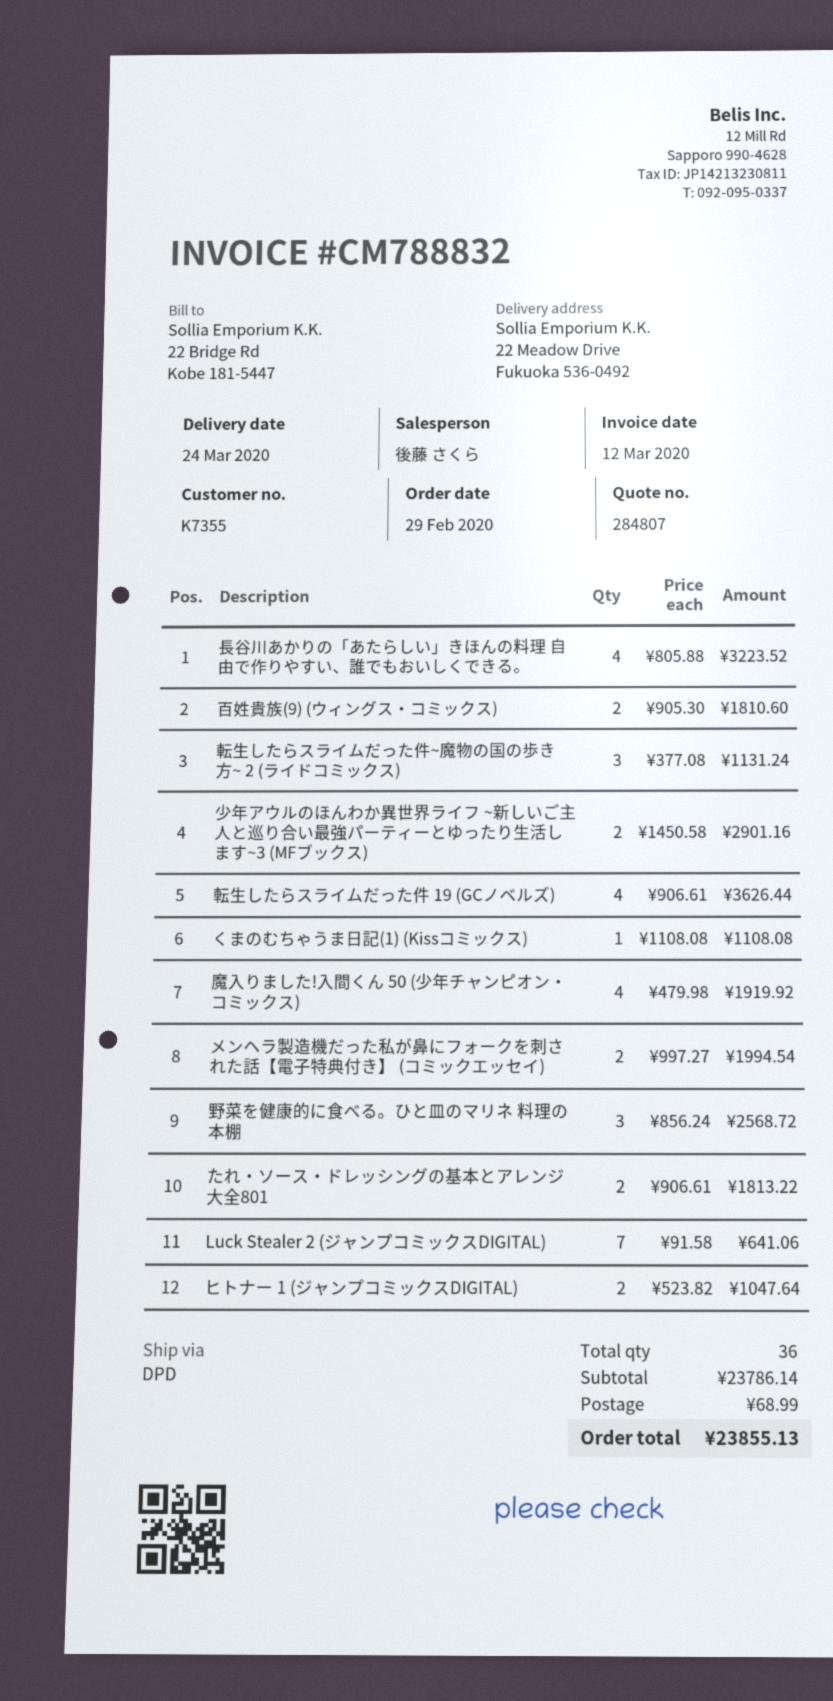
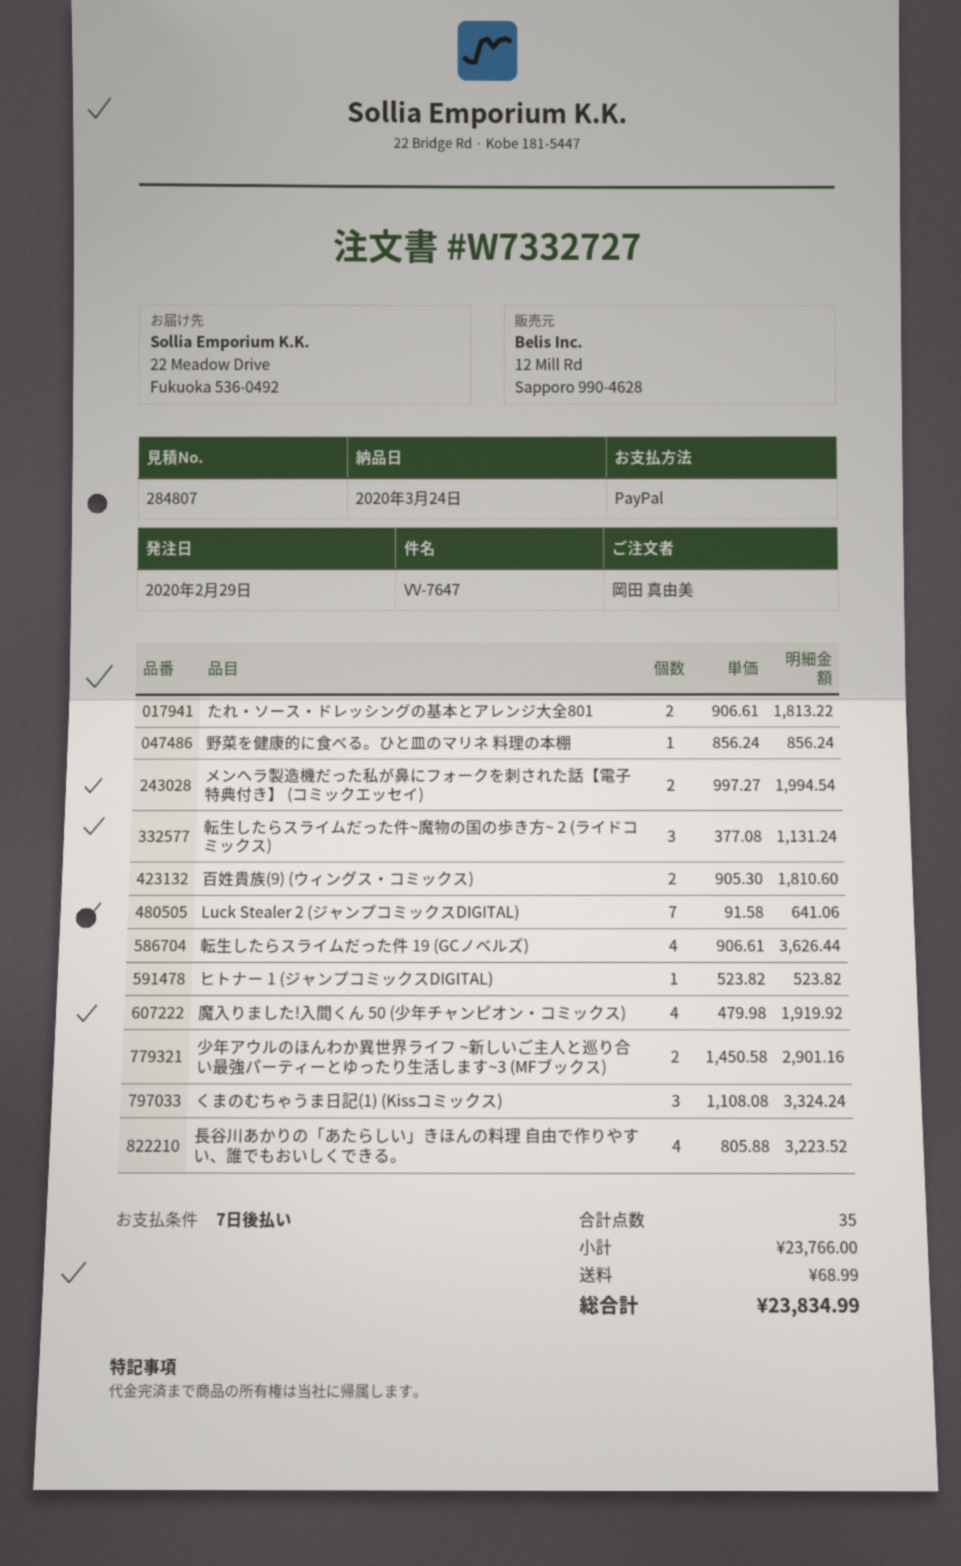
くまのむちゃうま日記(1) (Kissコミックス): 1 x 1108.08 = 1108.08 -> 3 x 1108.08 = 3324.24
野菜を健康的に食べる。ひと皿のマリネ 料理の本棚: 3 x 856.24 = 2568.72 -> 1 x 856.24 = 856.24
ヒトナー 1 (ジャンプコミックスDIGITAL): 2 x 523.82 = 1047.64 -> 1 x 523.82 = 523.82
total quantity: 36 -> 35
subtotal: 23786.14 -> 23766.00
total: 23855.13 -> 23834.99

